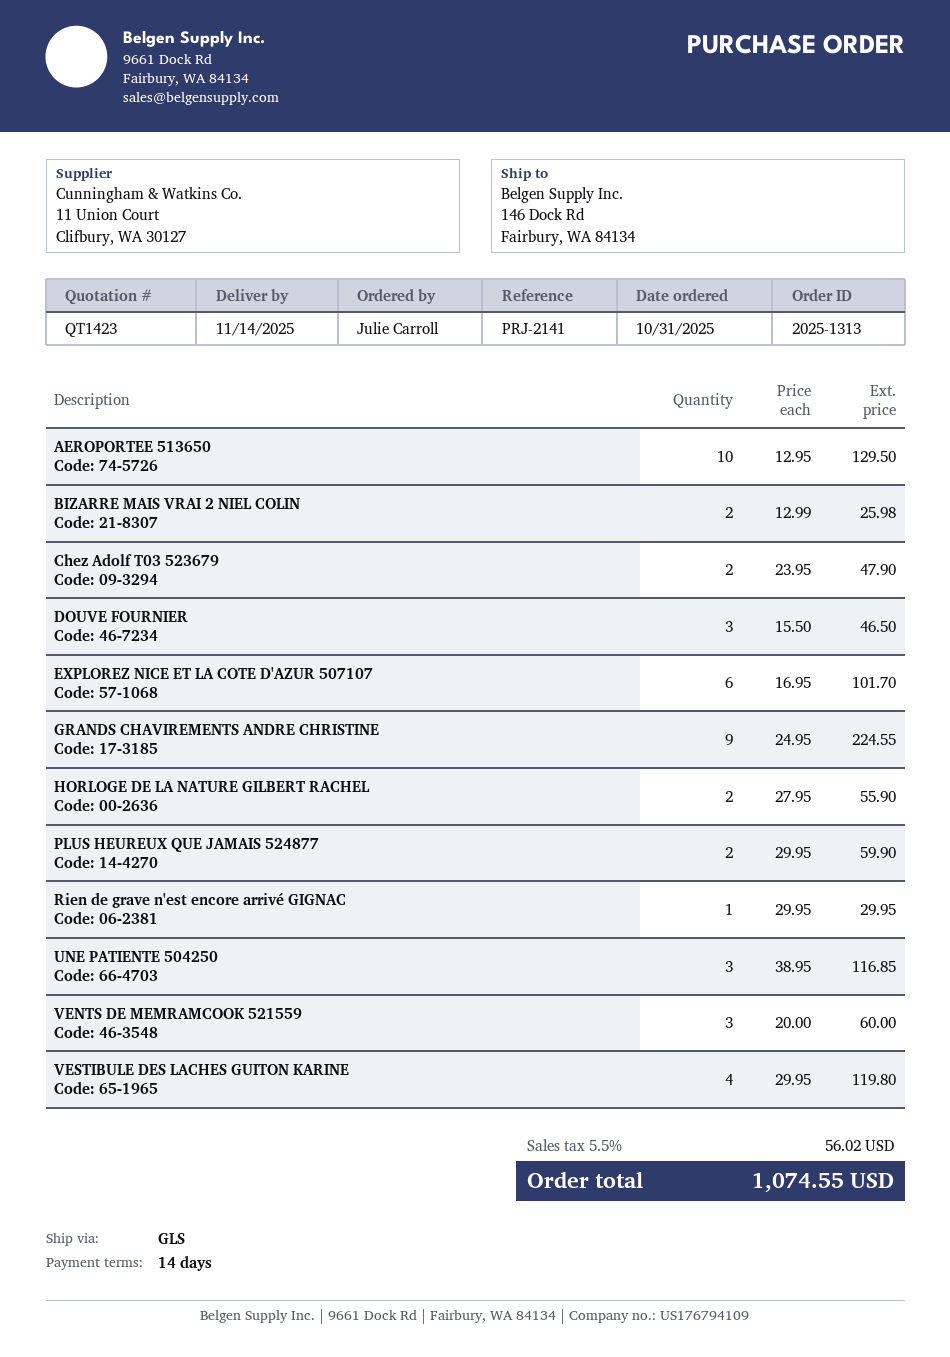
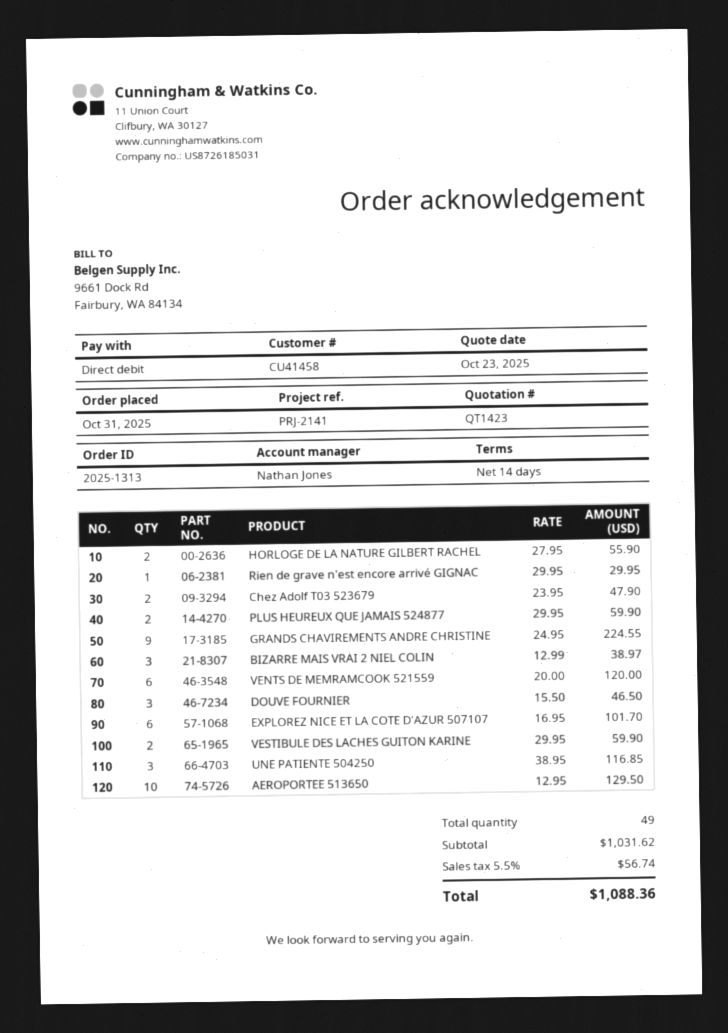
BIZARRE MAIS VRAI 2 NIEL COLIN: 2 x 12.99 = 25.98 -> 3 x 12.99 = 38.97
VENTS DE MEMRAMCOOK 521559: 3 x 20.00 = 60.00 -> 6 x 20.00 = 120.00
VESTIBULE DES LACHES GUITON KARINE: 4 x 29.95 = 119.80 -> 2 x 29.95 = 59.90
tax: 5.5% = 56.02 -> 5.5% = 56.74
total: 1074.55 -> 1088.36

